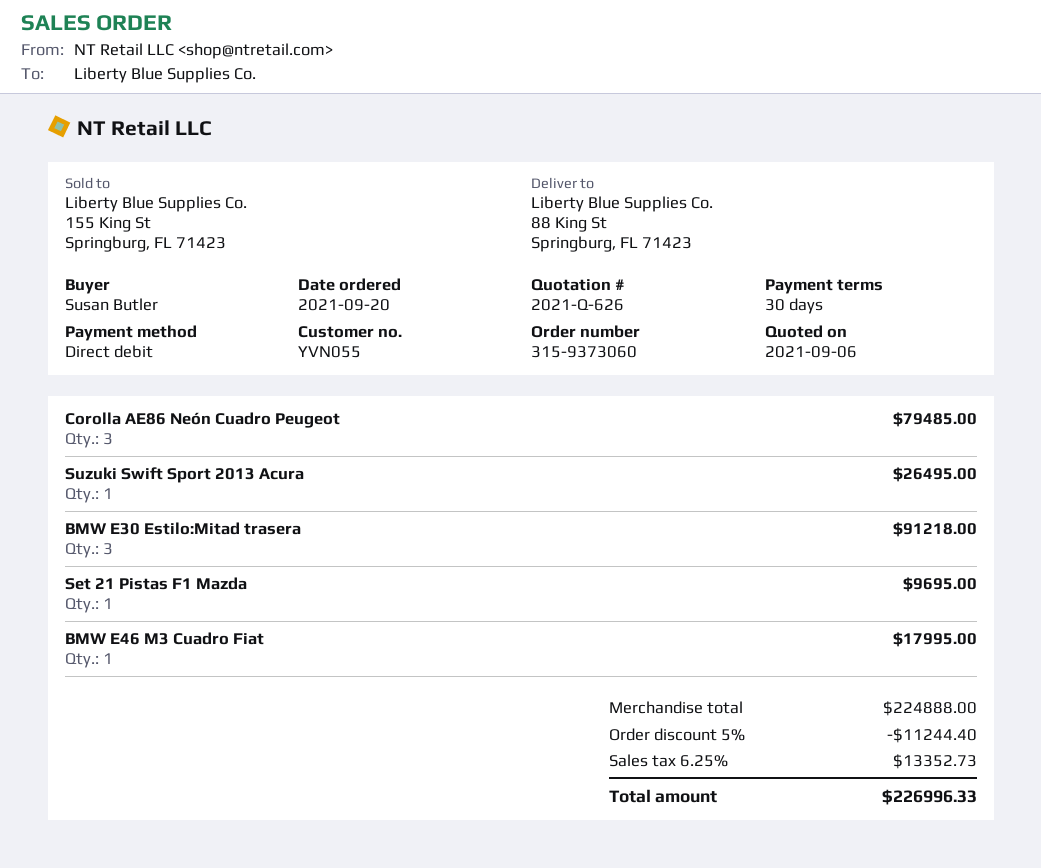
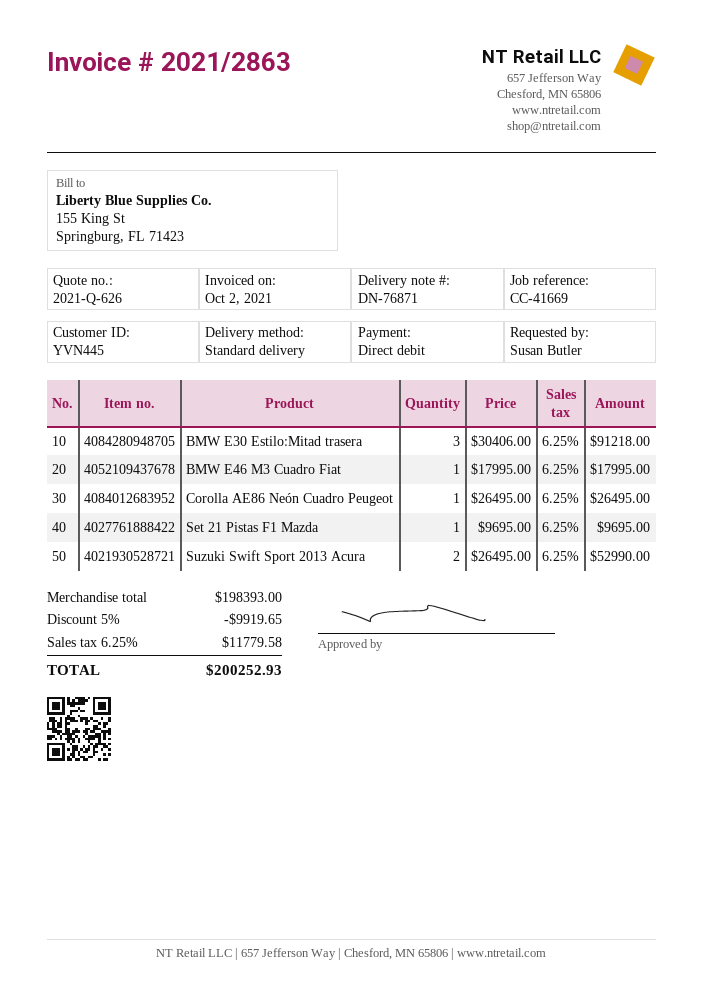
customer number: YVN055 -> YVN445
Corolla AE86 Neón Cuadro Peugeot: 3 for 79485.00 -> 1 for 26495.00
Suzuki Swift Sport 2013 Acura: 1 for 26495.00 -> 2 for 52990.00
subtotal: 224888.00 -> 198393.00
discount: 5% = 11244.40 -> 5% = 9919.65
tax: 6.25% = 13352.73 -> 6.25% = 11779.58
total: 226996.33 -> 200252.93

